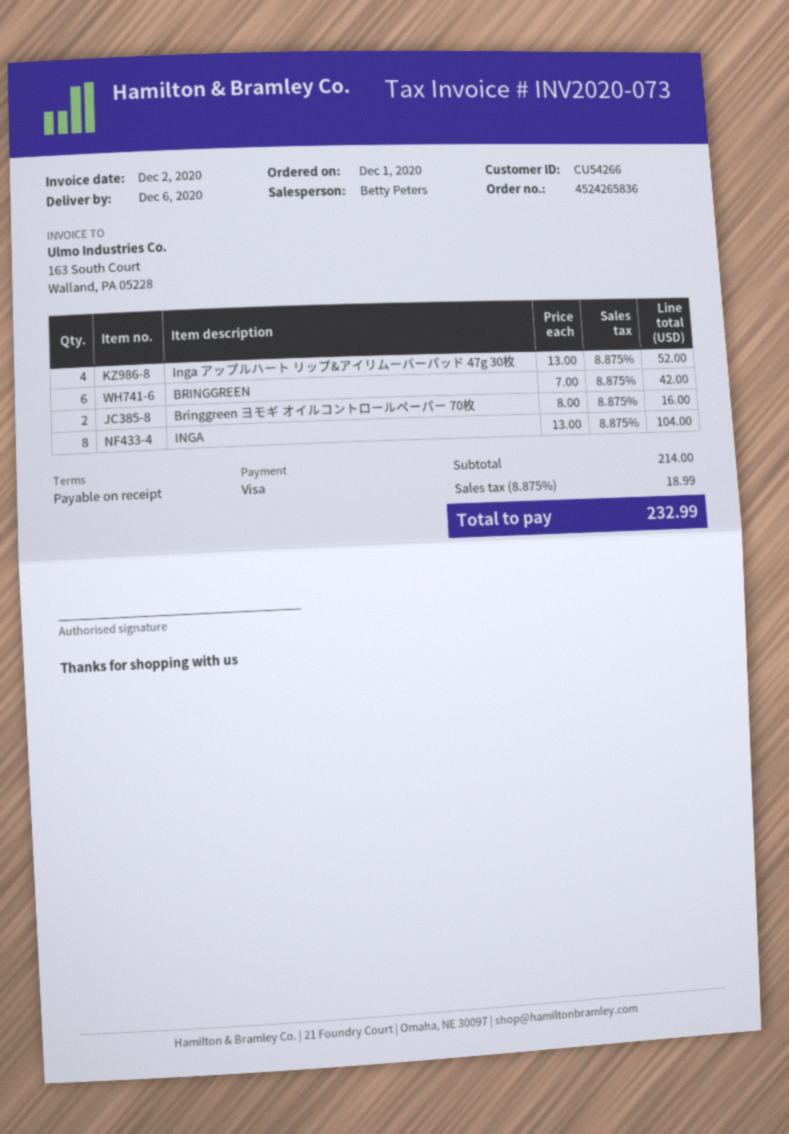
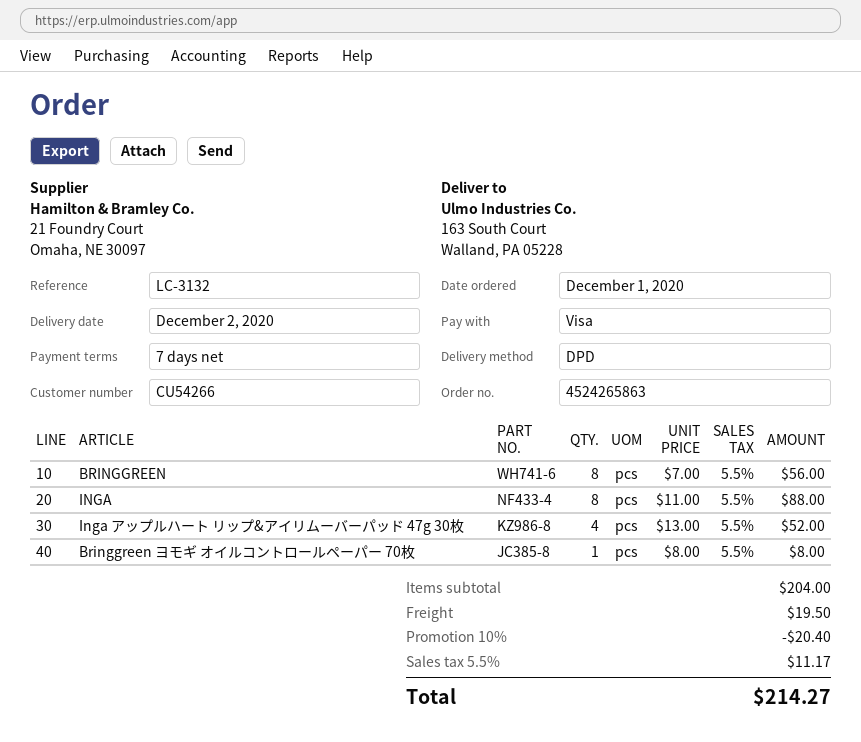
order number: 4524265836 -> 4524265863
delivery date: 2020-12-06 -> 2020-12-02
payment terms: on receipt -> 7 days
BRINGGREEN: 6 x 7.00 = 42.00 -> 8 x 7.00 = 56.00
Bringgreen ヨモギ オイルコントロールペーパー 70枚: 2 x 8.00 = 16.00 -> 1 x 8.00 = 8.00
INGA: 8 x 13.00 = 104.00 -> 8 x 11.00 = 88.00
subtotal: 214.00 -> 204.00
discount: none -> 10% = 20.40
shipping: none -> 19.50
tax: 8.875% = 18.99 -> 5.5% = 11.17
total: 232.99 -> 214.27

